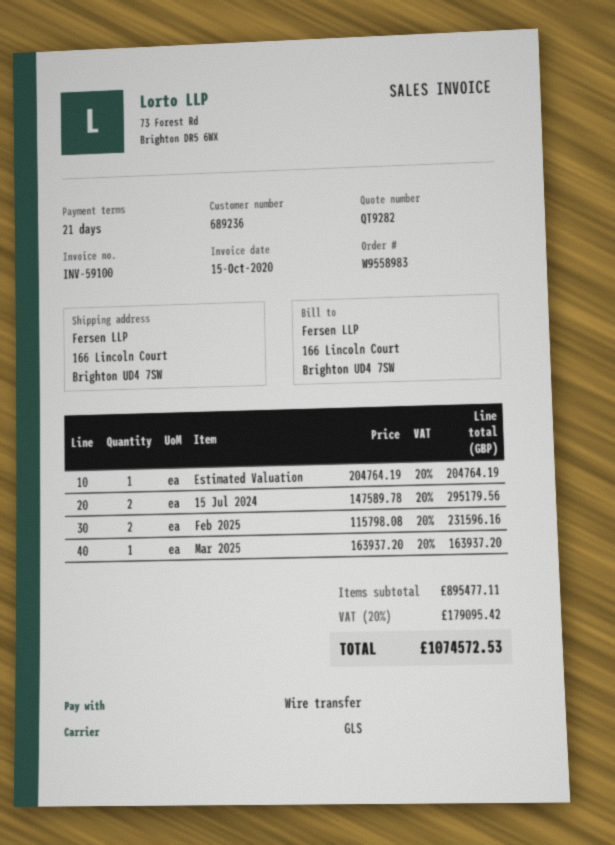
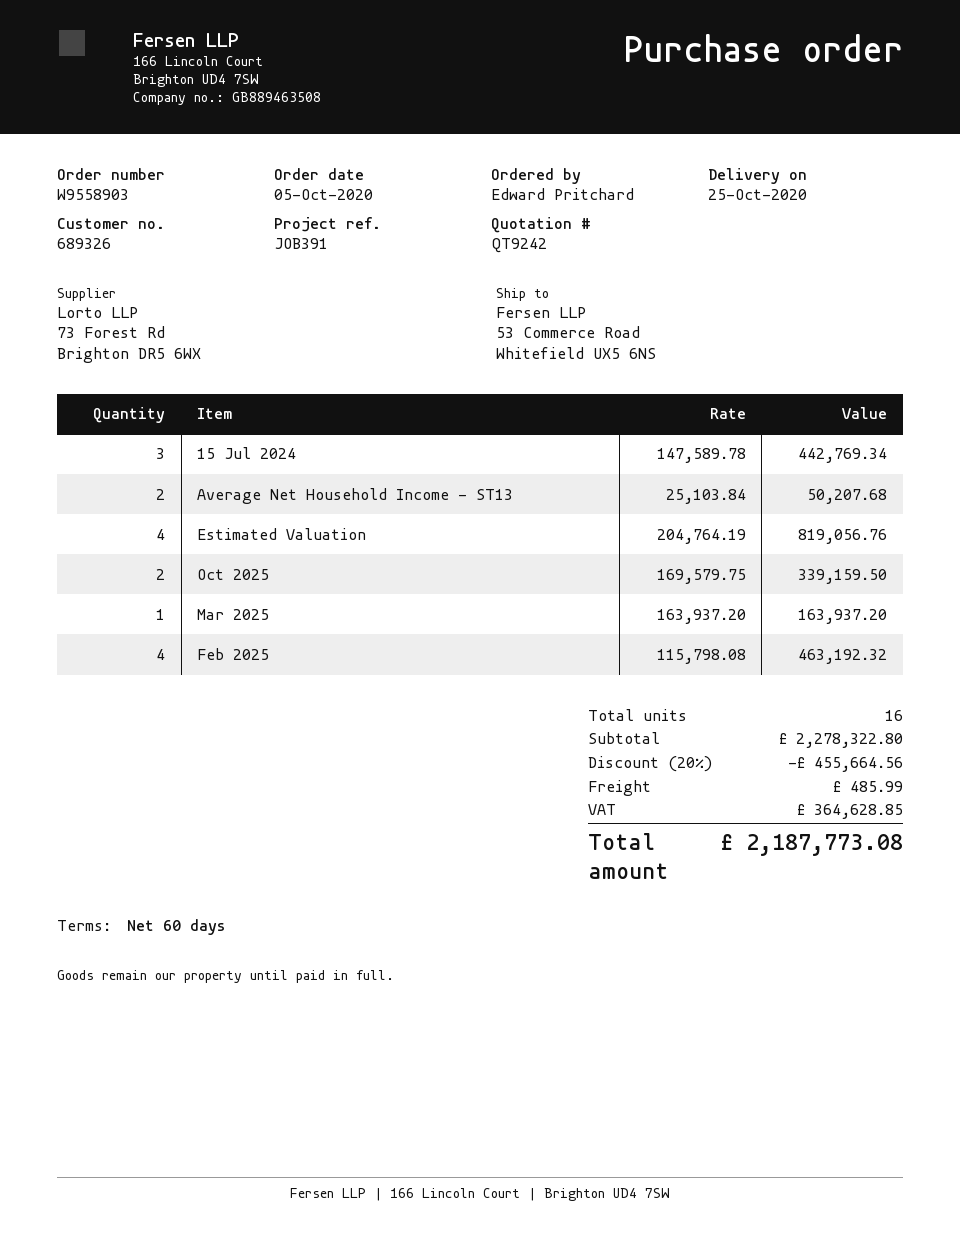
quote number: QT9282 -> QT9242
order number: W9558983 -> W9558903
payment terms: 21 days -> 60 days
customer number: 689236 -> 689326
ship to: 166 Lincoln Court, Brighton UD4 7SW -> 53 Commerce Road, Whitefield UX5 6NS
Estimated Valuation: 1 x 204764.19 = 204764.19 -> 4 x 204764.19 = 819056.76
15 Jul 2024: 2 x 147589.78 = 295179.56 -> 3 x 147589.78 = 442769.34
Feb 2025: 2 x 115798.08 = 231596.16 -> 4 x 115798.08 = 463192.32
Average Net Household Income - ST13: none -> 2 x 25103.84 = 50207.68
Oct 2025: none -> 2 x 169579.75 = 339159.50
subtotal: 895477.11 -> 2278322.80
discount: none -> 20% = 455664.56
shipping: none -> 485.99
tax: 179095.42 -> 364628.85
total: 1074572.53 -> 2187773.08

